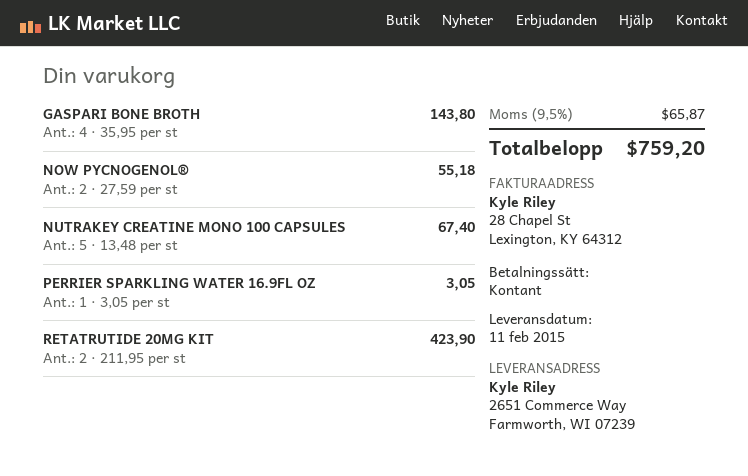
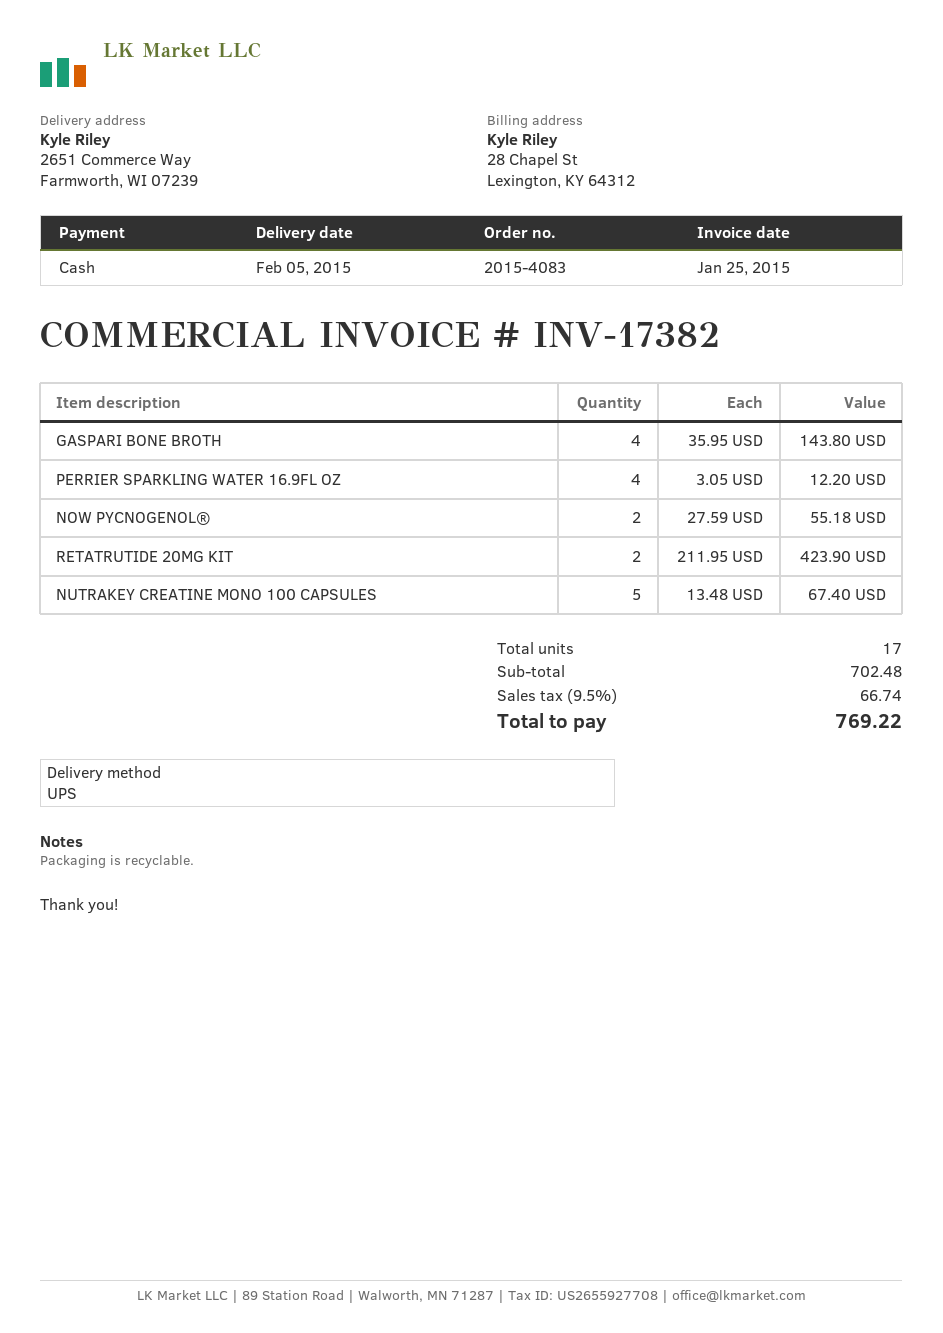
delivery date: 2015-02-11 -> 2015-02-05
PERRIER SPARKLING WATER 16.9FL OZ: 1 x 3.05 = 3.05 -> 4 x 3.05 = 12.20
tax: 9.5% = 65.87 -> 9.5% = 66.74
total: 759.20 -> 769.22

